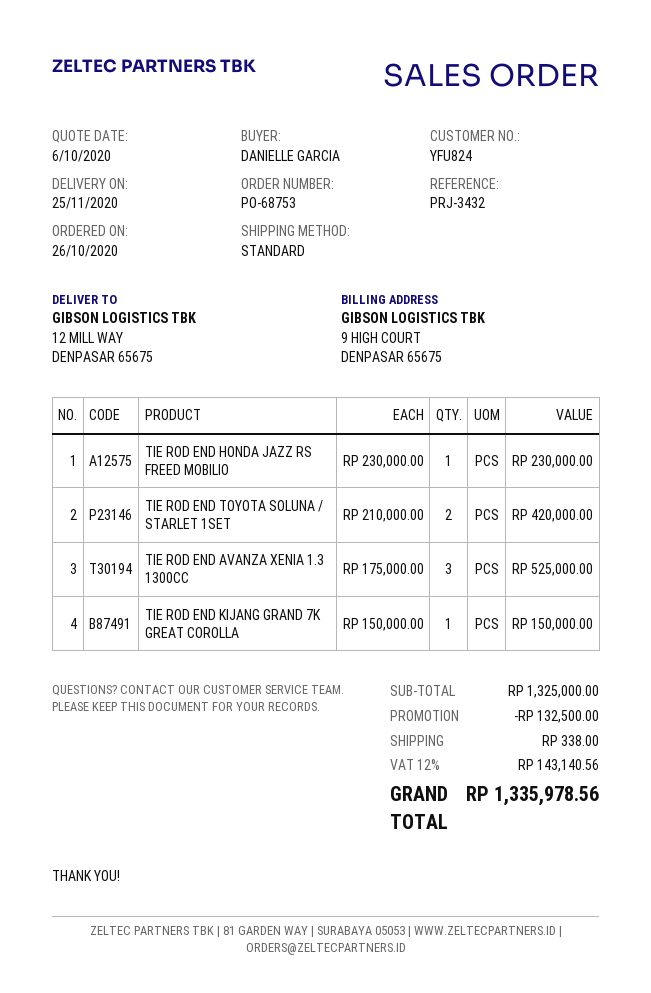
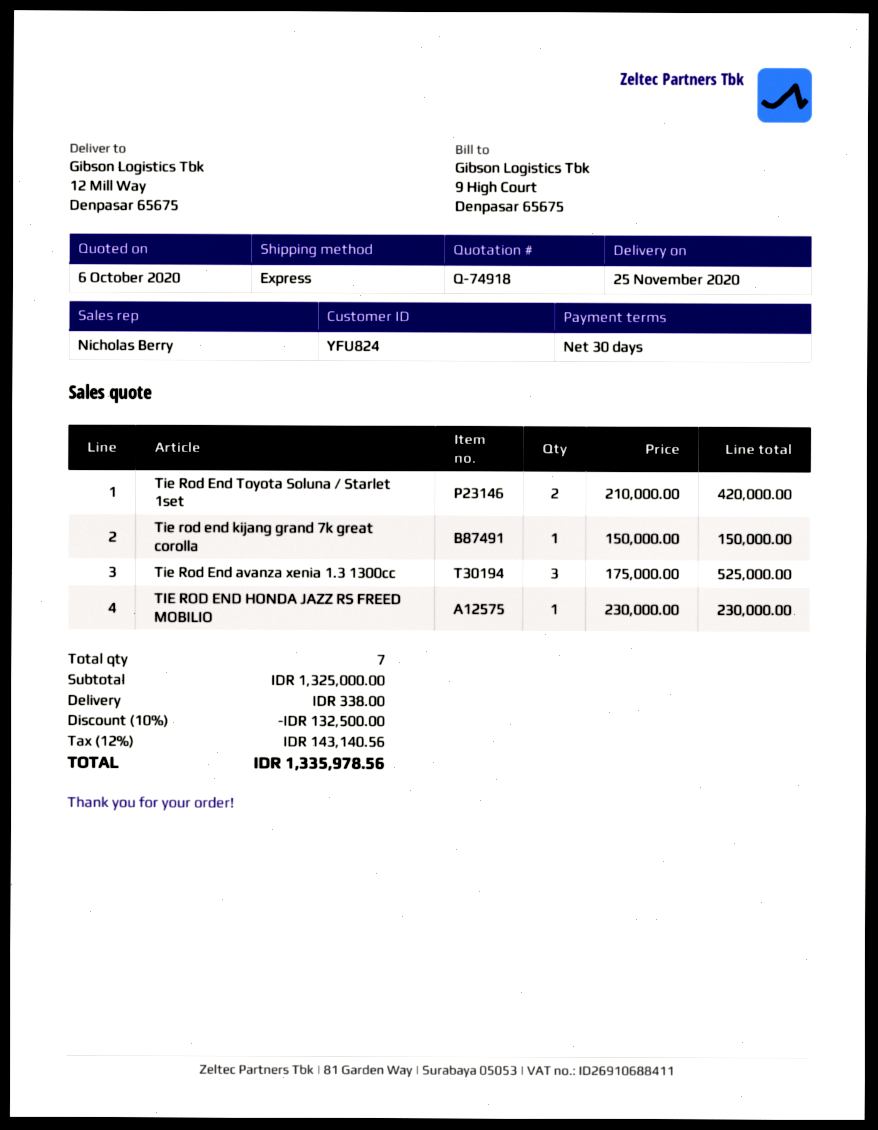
shipping method: standard -> express

